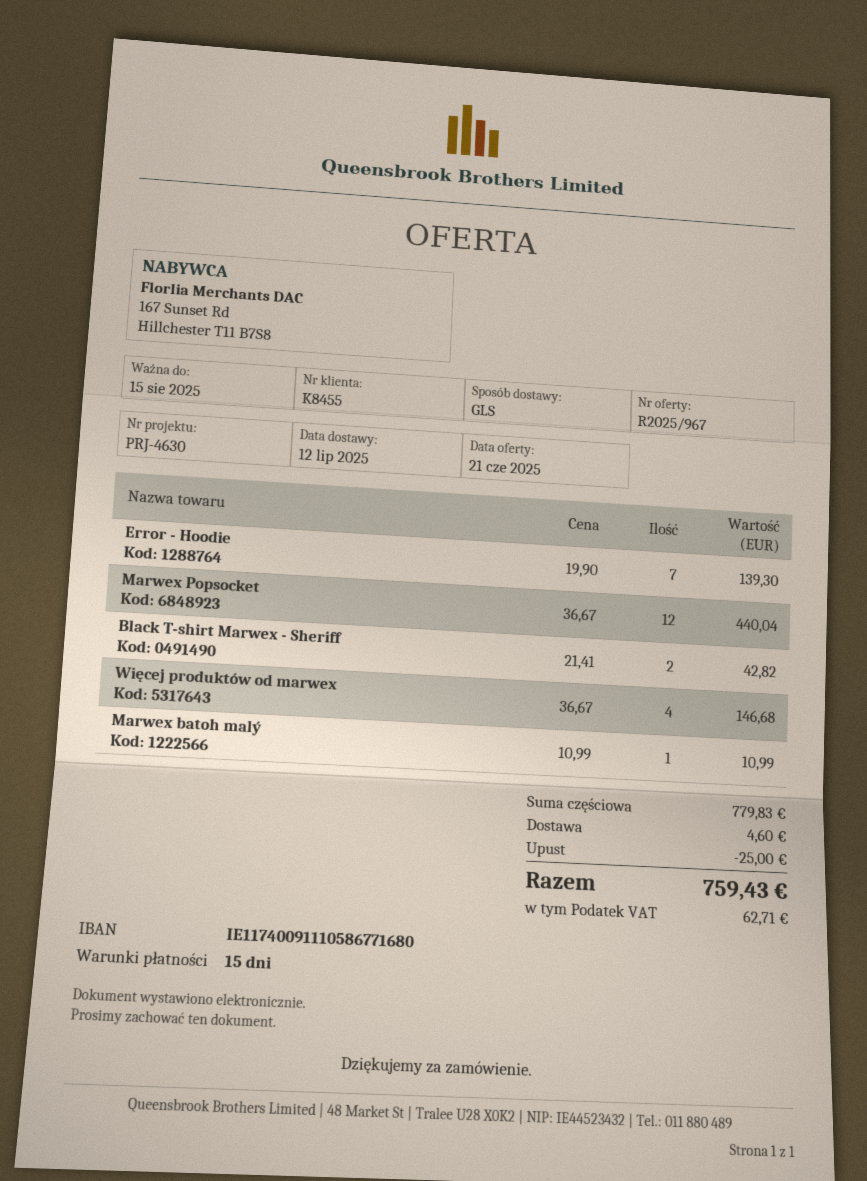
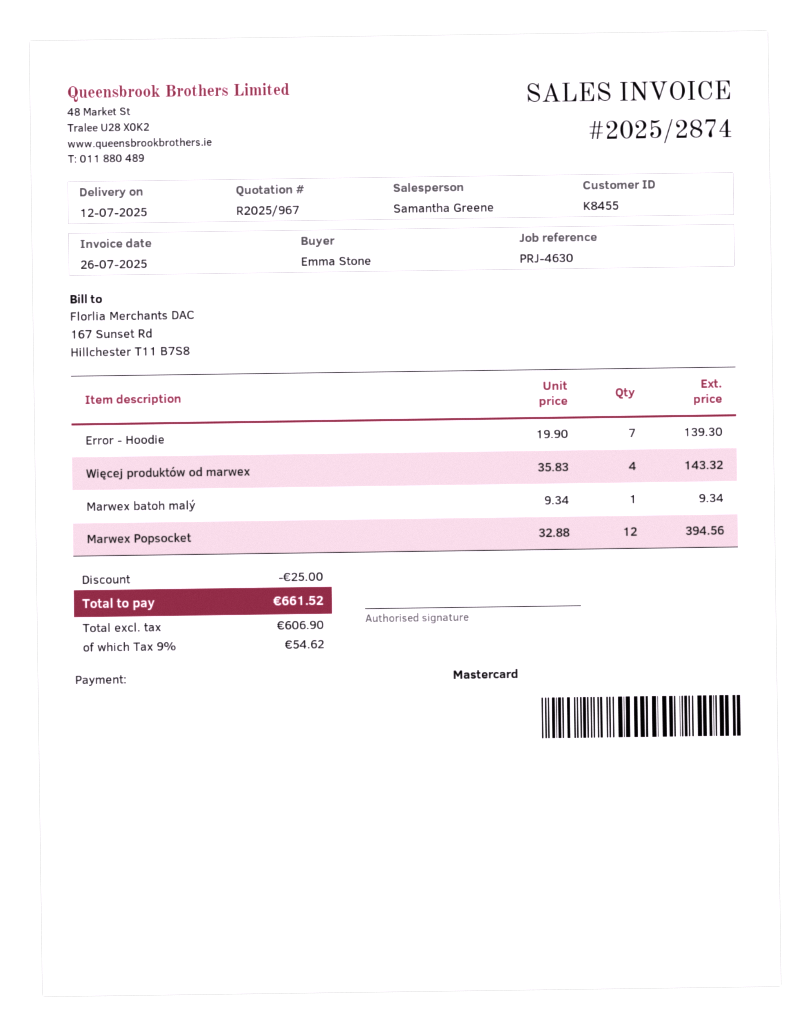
Marwex Popsocket: 12 x 36.67 = 440.04 -> 12 x 32.88 = 394.56
Black T-shirt Marwex - Sheriff: 2 x 21.41 = 42.82 -> none
Więcej produktów od marwex: 4 x 36.67 = 146.68 -> 4 x 35.83 = 143.32
Marwex batoh malý: 1 x 10.99 = 10.99 -> 1 x 9.34 = 9.34
shipping: 4.60 -> none
tax: 62.71 -> 54.62
total: 759.43 -> 661.52

